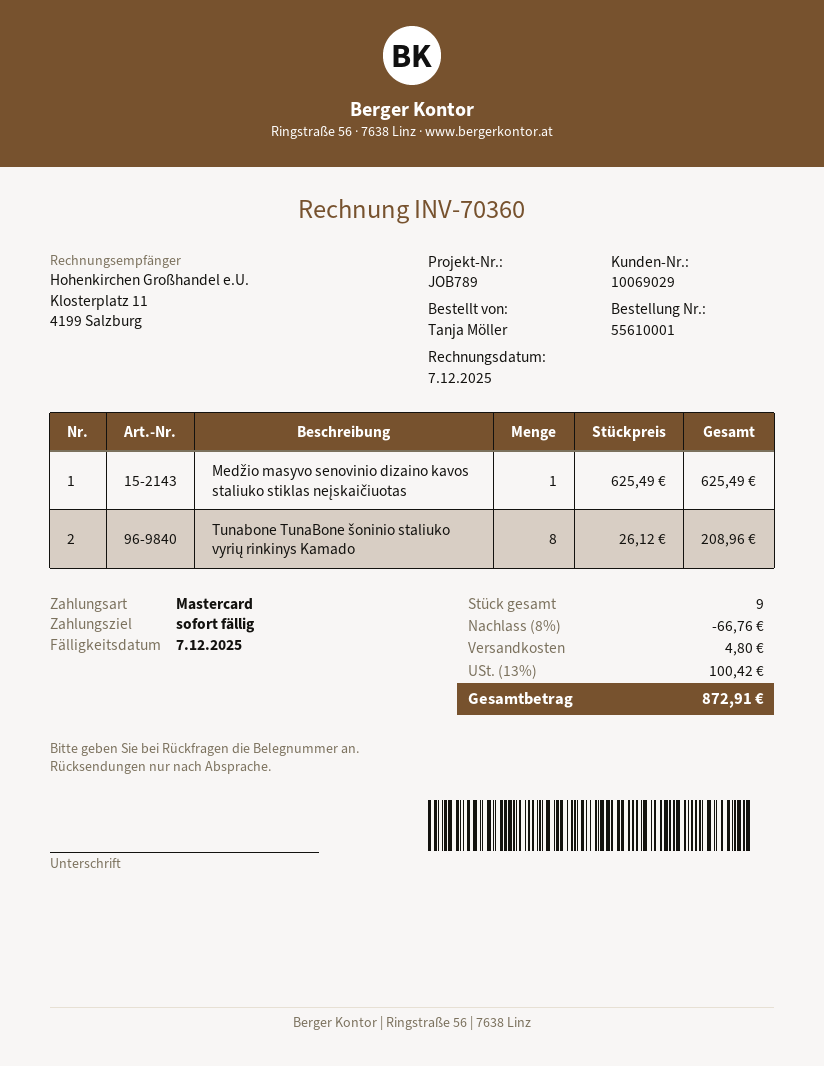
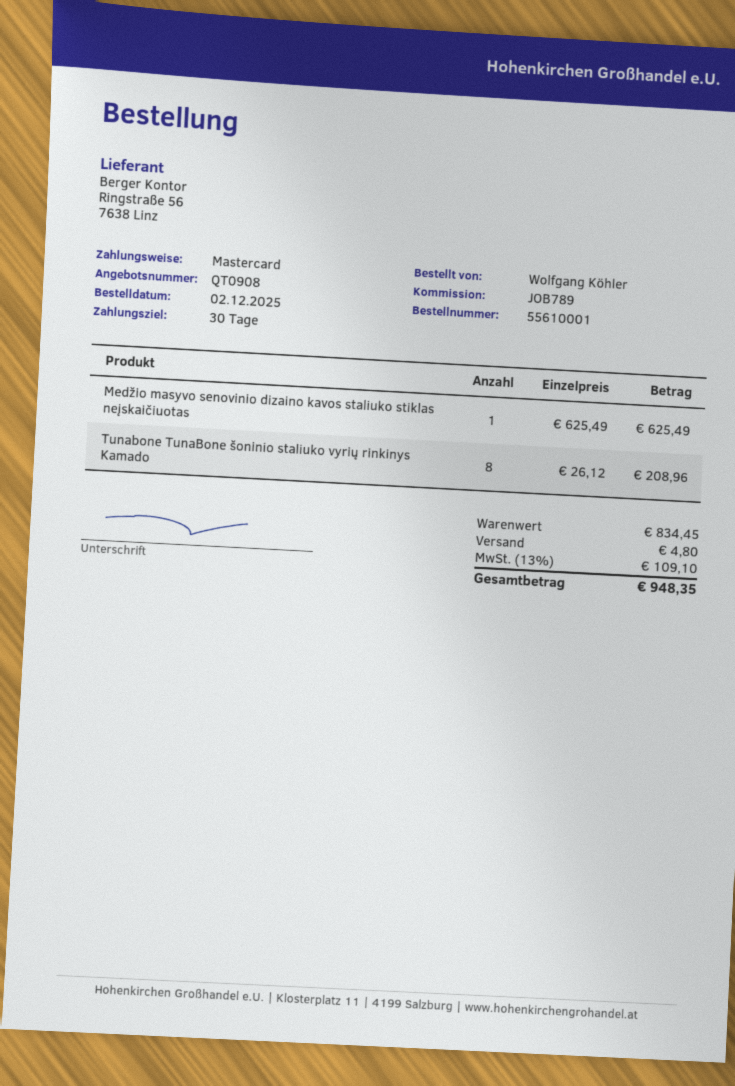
payment terms: on receipt -> 30 days
ordered by: Tanja Möller -> Wolfgang Köhler
discount: 8% = 66.76 -> none
tax: 13% = 100.42 -> 13% = 109.10
total: 872.91 -> 948.35

